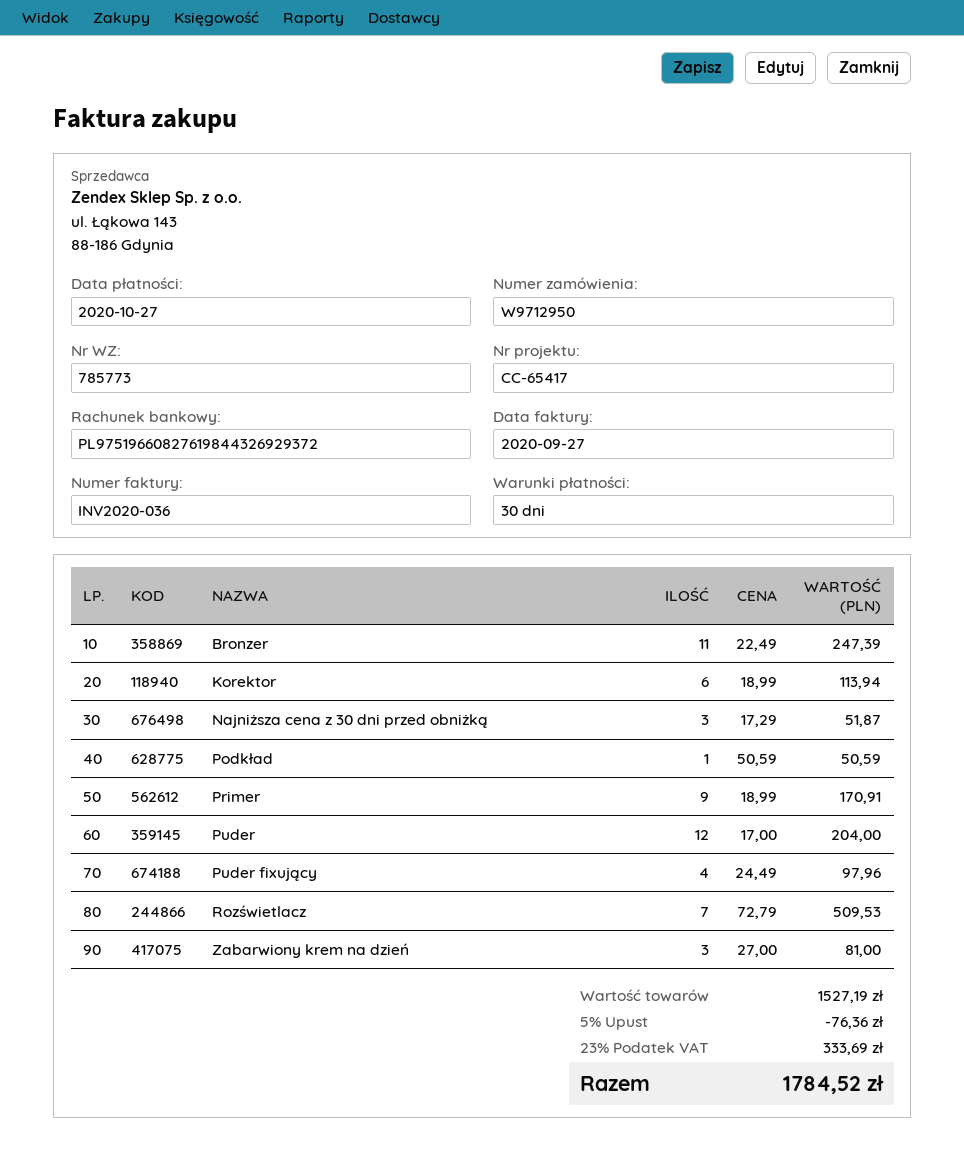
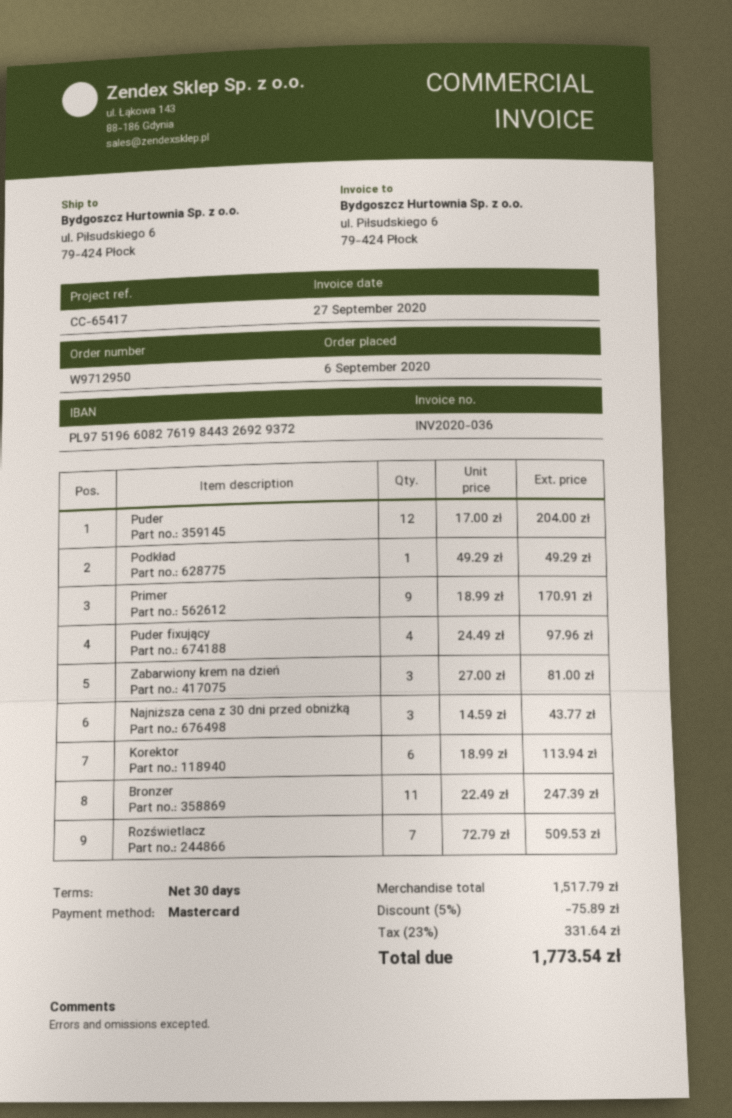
Najniższa cena z 30 dni przed obniżką: 3 x 17.29 = 51.87 -> 3 x 14.59 = 43.77
Podkład: 1 x 50.59 = 50.59 -> 1 x 49.29 = 49.29
subtotal: 1527.19 -> 1517.79
discount: 5% = 76.36 -> 5% = 75.89
tax: 23% = 333.69 -> 23% = 331.64
total: 1784.52 -> 1773.54

